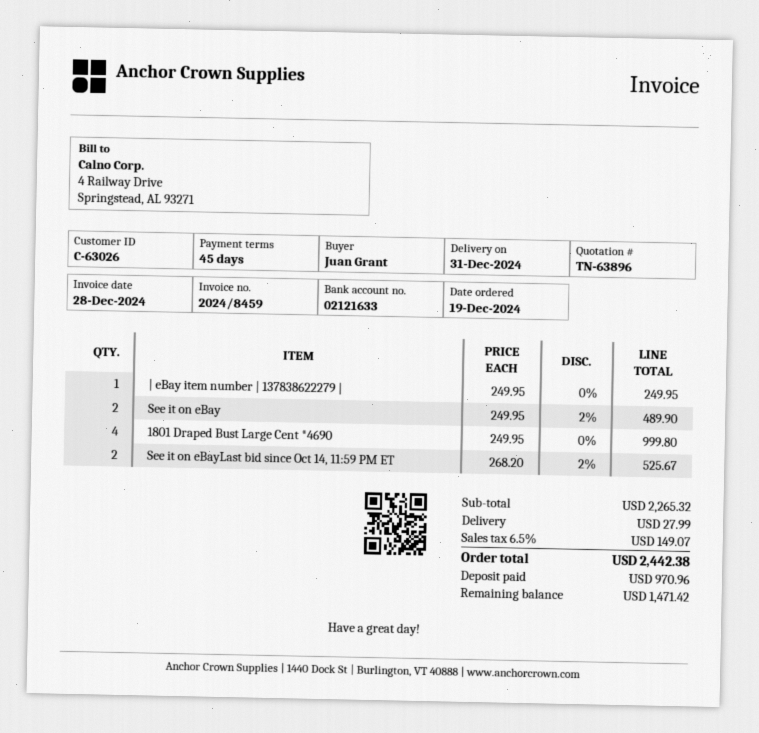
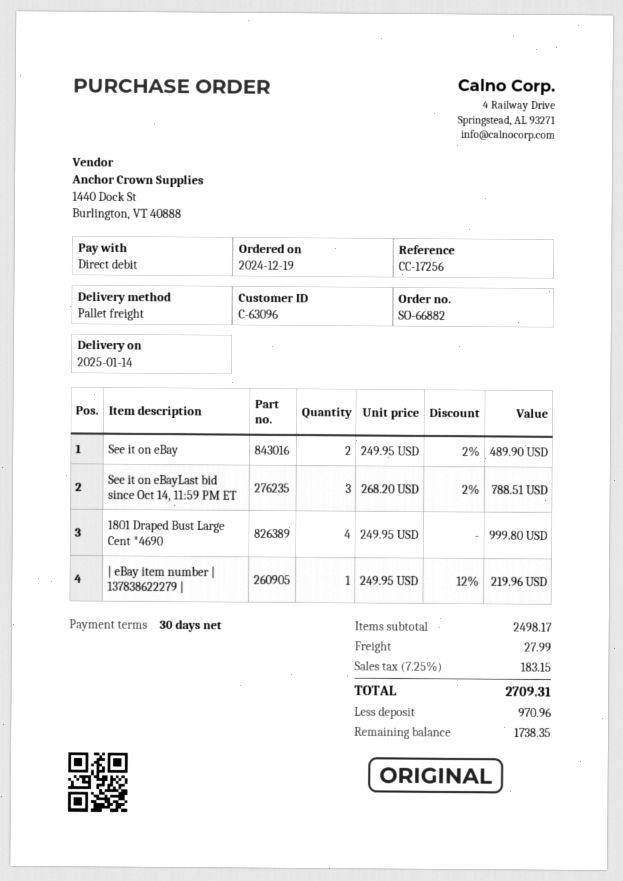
delivery date: 2024-12-31 -> 2025-01-14
payment terms: 45 days -> 30 days
customer number: C-63026 -> C-63096
| eBay item number | 137838622279 |: 1 x 249.95 = 249.95 -> 1 x 249.95 - 12% = 219.96
See it on eBayLast bid since Oct 14, 11:59 PM ET: 2 x 268.20 - 2% = 525.67 -> 3 x 268.20 - 2% = 788.51
subtotal: 2265.32 -> 2498.17
tax: 6.5% = 149.07 -> 7.25% = 183.15
total: 2442.38 -> 2709.31
balance: 1471.42 -> 1738.35

